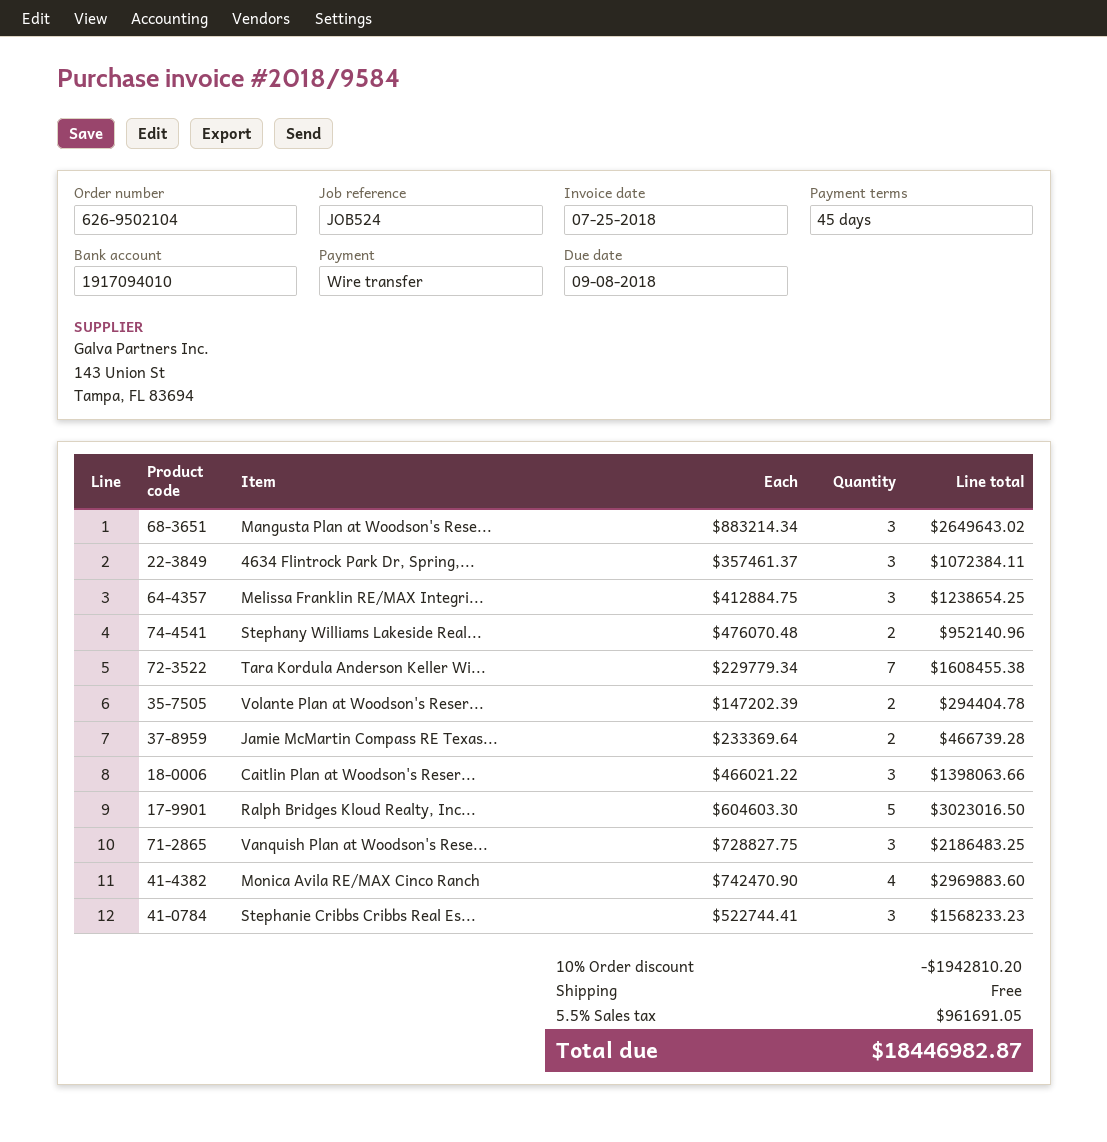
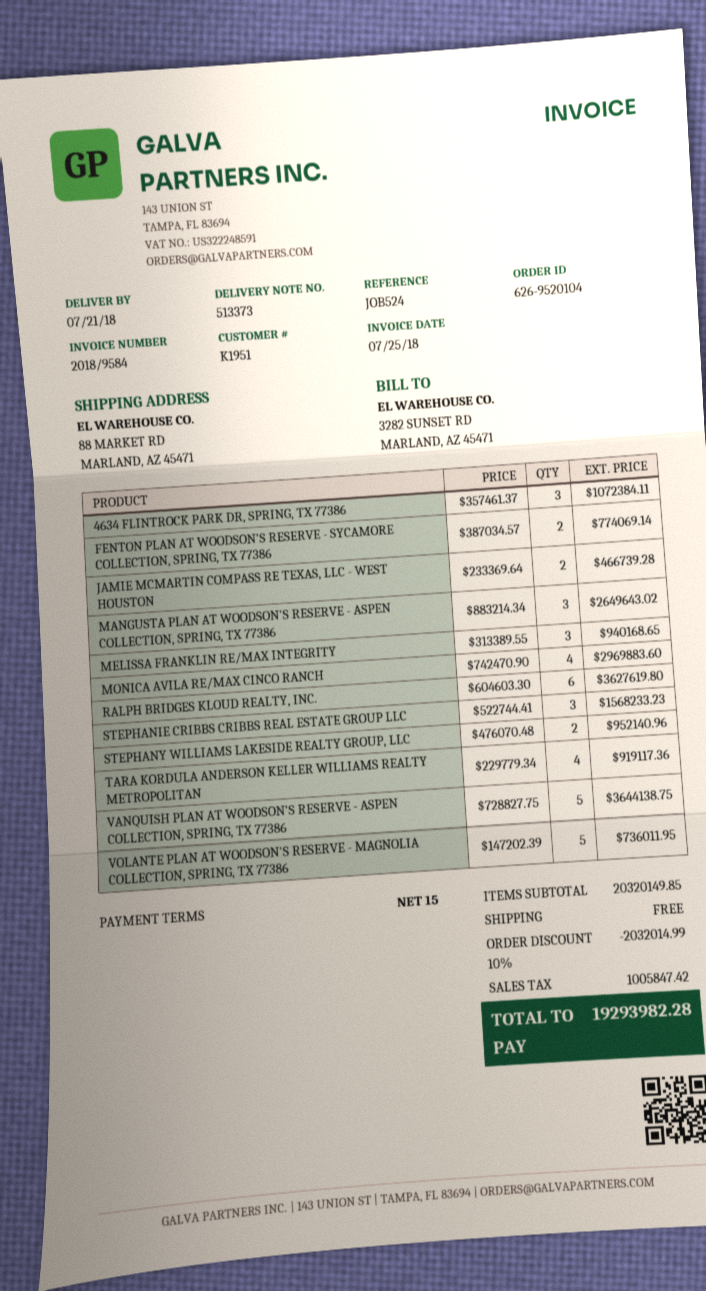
order number: 626-9502104 -> 626-9520104
payment terms: 45 days -> 15 days
Melissa Franklin RE/MAX Integri...: 3 x 412884.75 = 1238654.25 -> 3 x 313389.55 = 940168.65
Tara Kordula Anderson Keller Wi...: 7 x 229779.34 = 1608455.38 -> 4 x 229779.34 = 919117.36
Volante Plan at Woodson's Reser...: 2 x 147202.39 = 294404.78 -> 5 x 147202.39 = 736011.95
Caitlin Plan at Woodson's Reser...: 3 x 466021.22 = 1398063.66 -> none
Ralph Bridges Kloud Realty, Inc...: 5 x 604603.30 = 3023016.50 -> 6 x 604603.30 = 3627619.80
Vanquish Plan at Woodson's Rese...: 3 x 728827.75 = 2186483.25 -> 5 x 728827.75 = 3644138.75
FENTON PLAN AT WOODSON'S RESERVE - SYCAMORE COLLECTION, SPRING, TX 77386: none -> 2 x 387034.57 = 774069.14
discount: 10% = 1942810.20 -> 10% = 2032014.99
tax: 961691.05 -> 1005847.42
total: 18446982.87 -> 19293982.28

